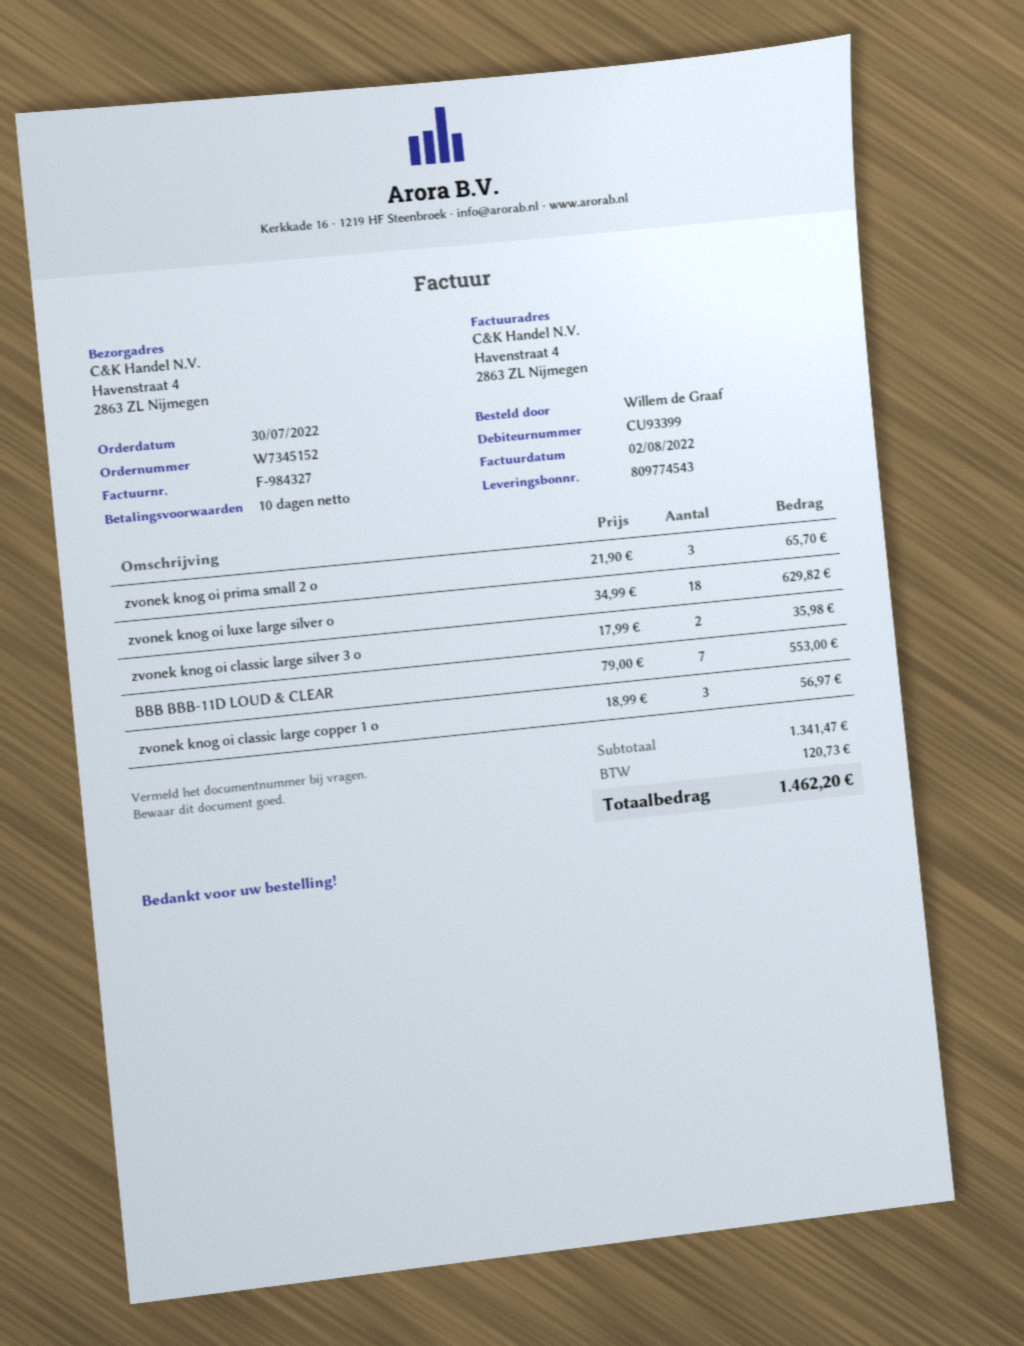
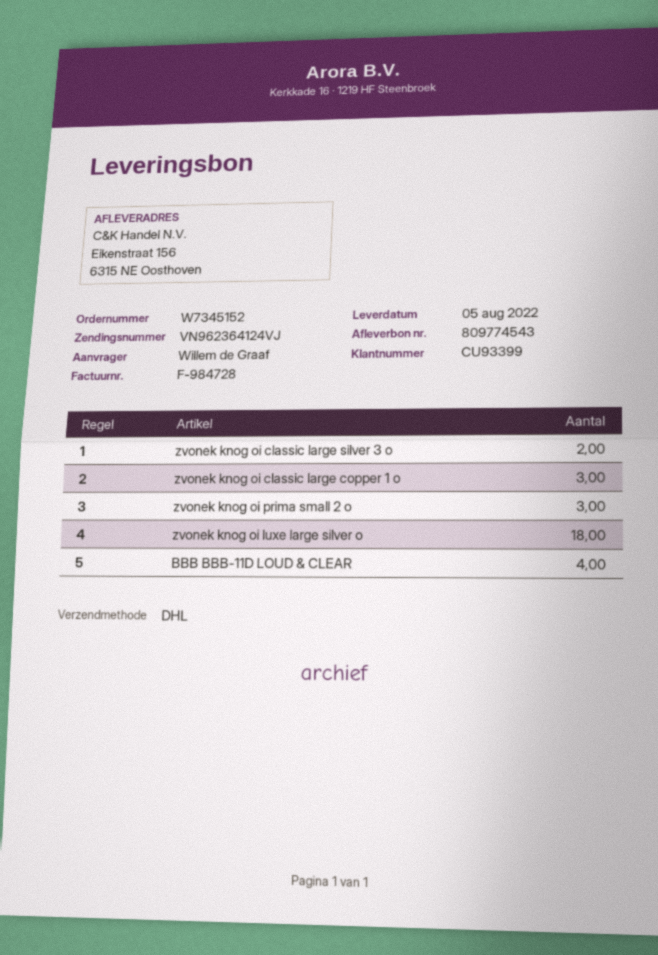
invoice number: F-984327 -> F-984728
ship to: Havenstraat 4, 2863 ZL Nijmegen -> Eikenstraat 156, 6315 NE Oosthoven
BBB BBB-11D LOUD & CLEAR: 7 -> 4

